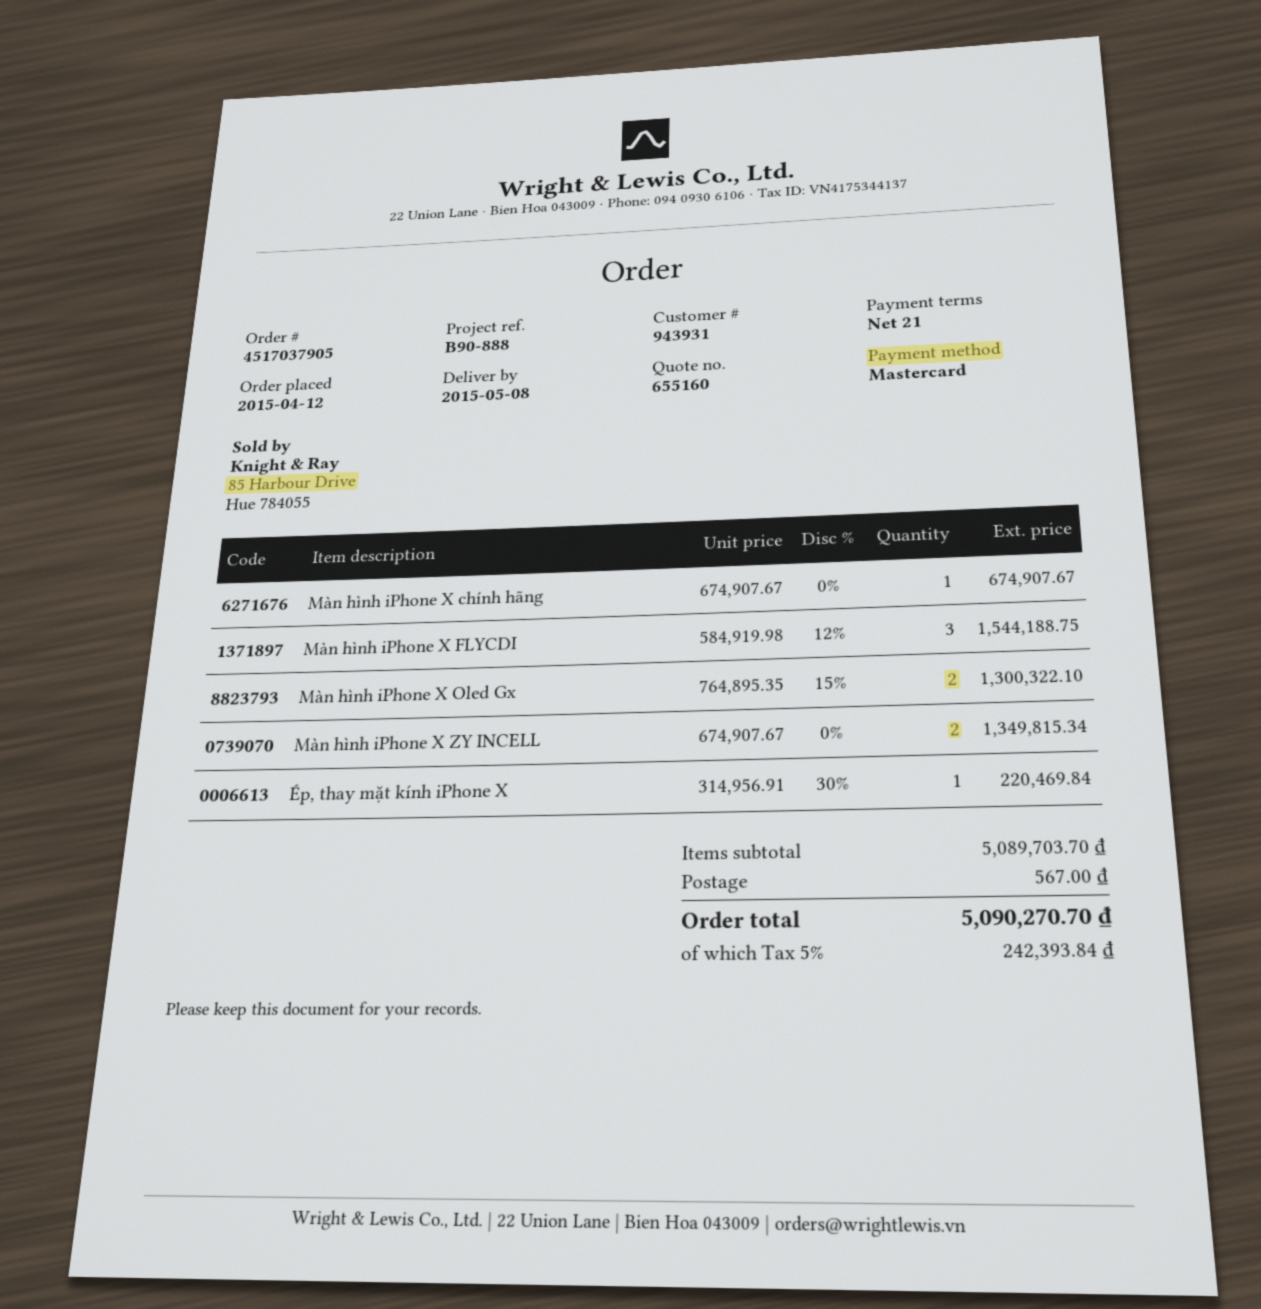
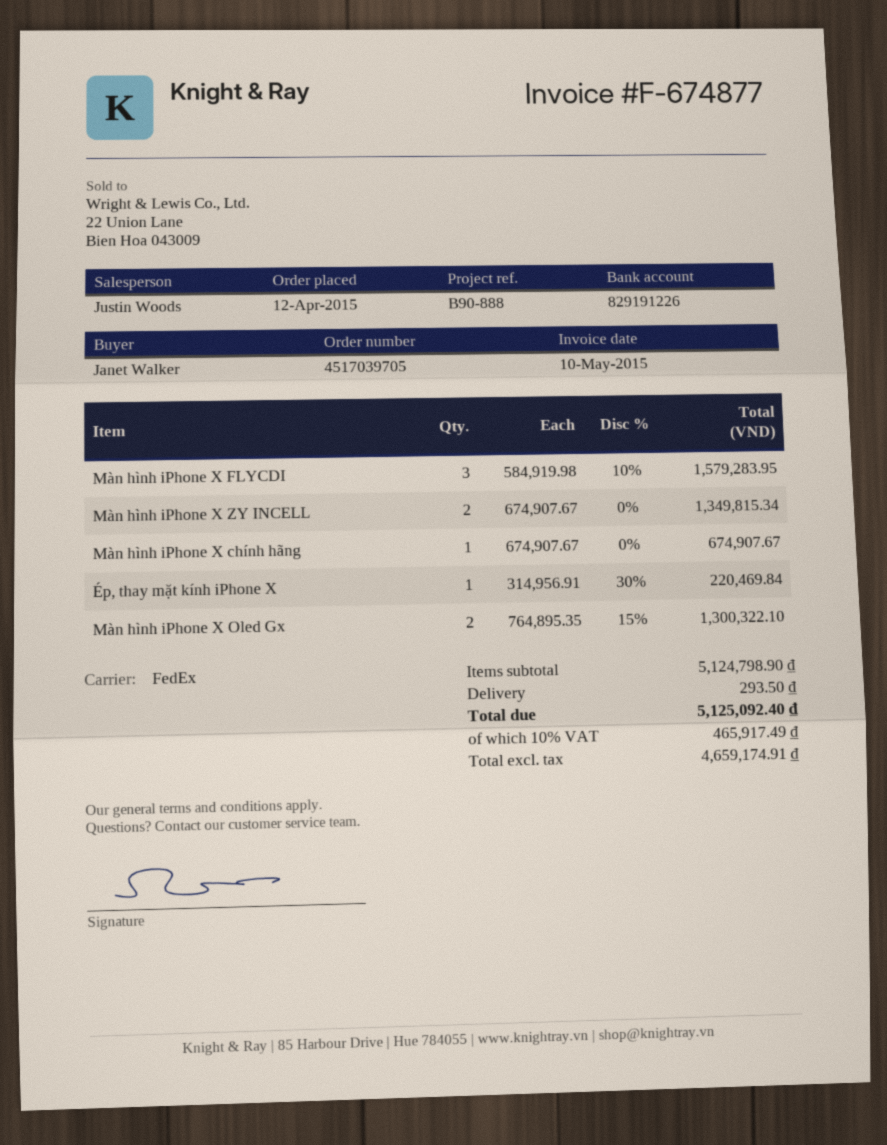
order number: 4517037905 -> 4517039705
Màn hình iPhone X FLYCDI: 3 x 584919.98 - 12% = 1544188.75 -> 3 x 584919.98 - 10% = 1579283.95
subtotal: 5089703.70 -> 5124798.90
shipping: 567.00 -> 293.50
tax: 5% = 242393.84 -> 10% = 465917.49
total: 5090270.70 -> 5125092.40

